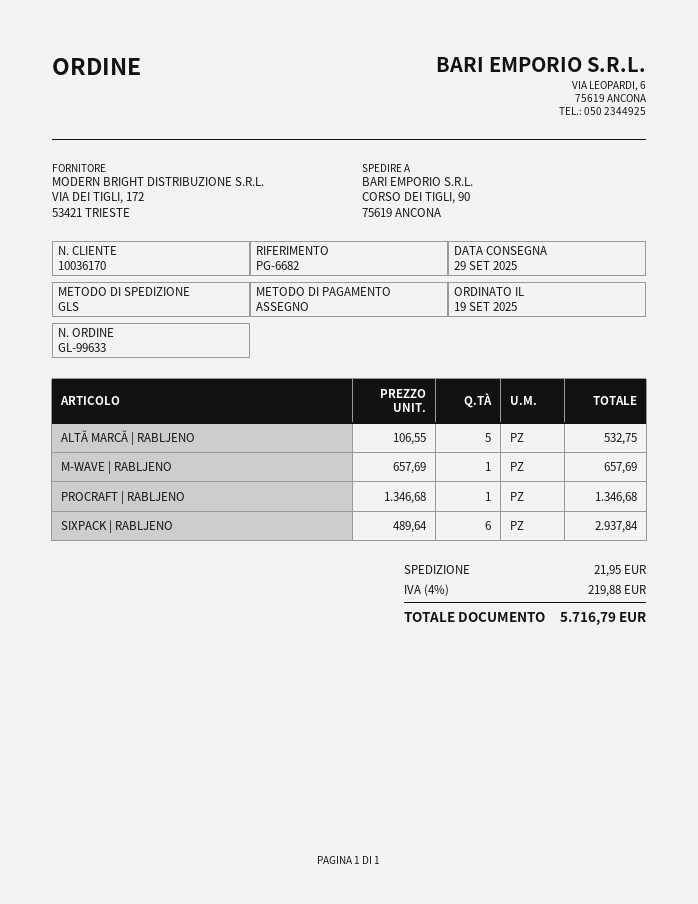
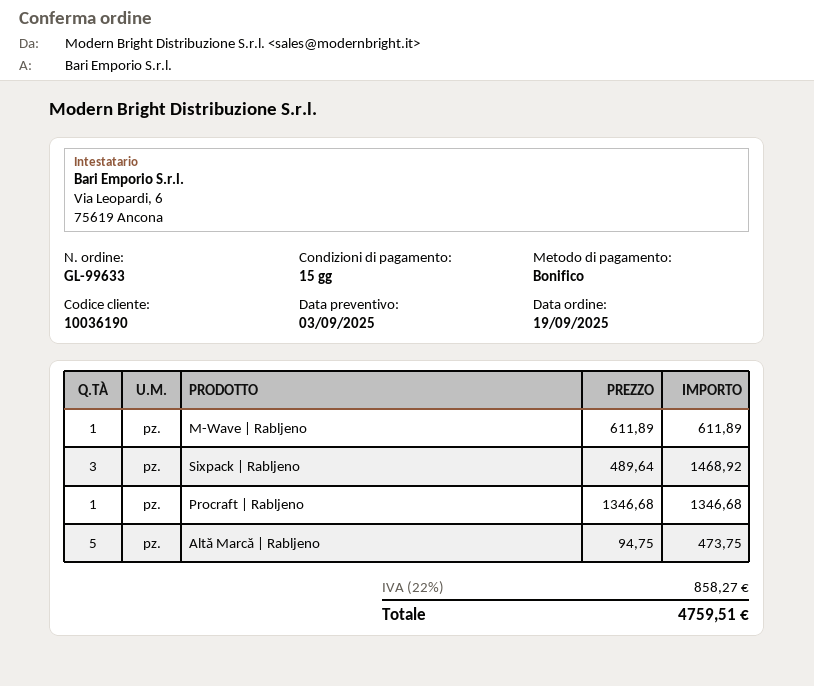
customer number: 10036170 -> 10036190
payment method: cheque -> bank transfer
ALTĂ MARCĂ | RABLJENO: 5 x 106.55 = 532.75 -> 5 x 94.75 = 473.75
M-WAVE | RABLJENO: 1 x 657.69 = 657.69 -> 1 x 611.89 = 611.89
SIXPACK | RABLJENO: 6 x 489.64 = 2937.84 -> 3 x 489.64 = 1468.92
shipping: 21.95 -> none
tax: 4% = 219.88 -> 22% = 858.27
total: 5716.79 -> 4759.51

